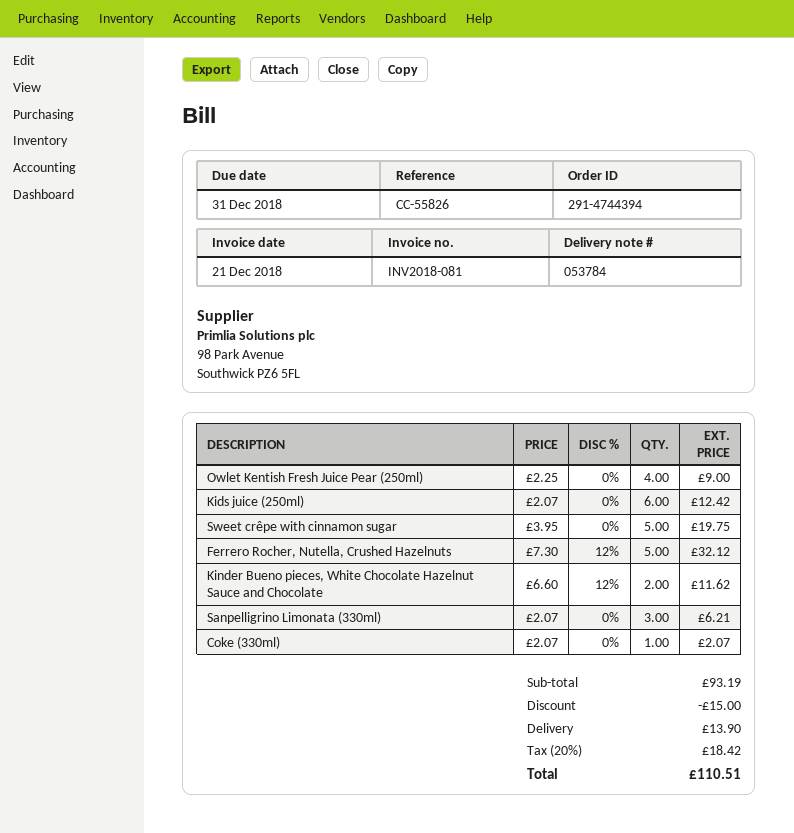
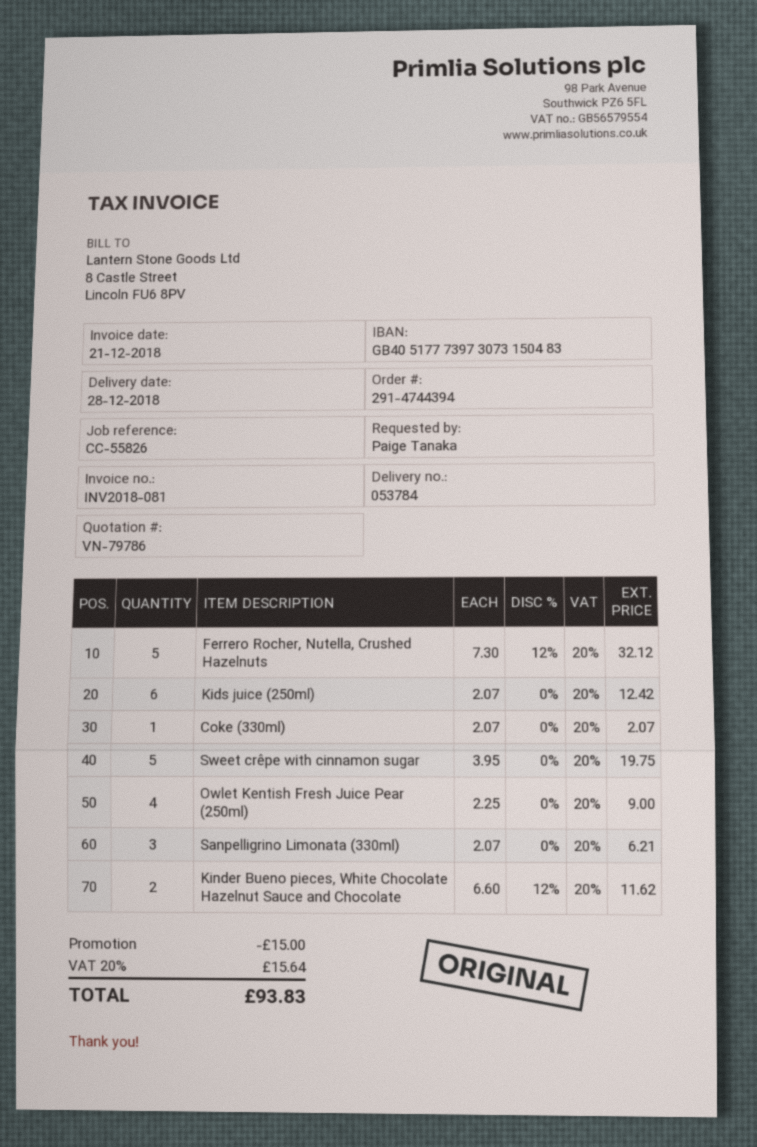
shipping: 13.90 -> none
tax: 20% = 18.42 -> 20% = 15.64
total: 110.51 -> 93.83

